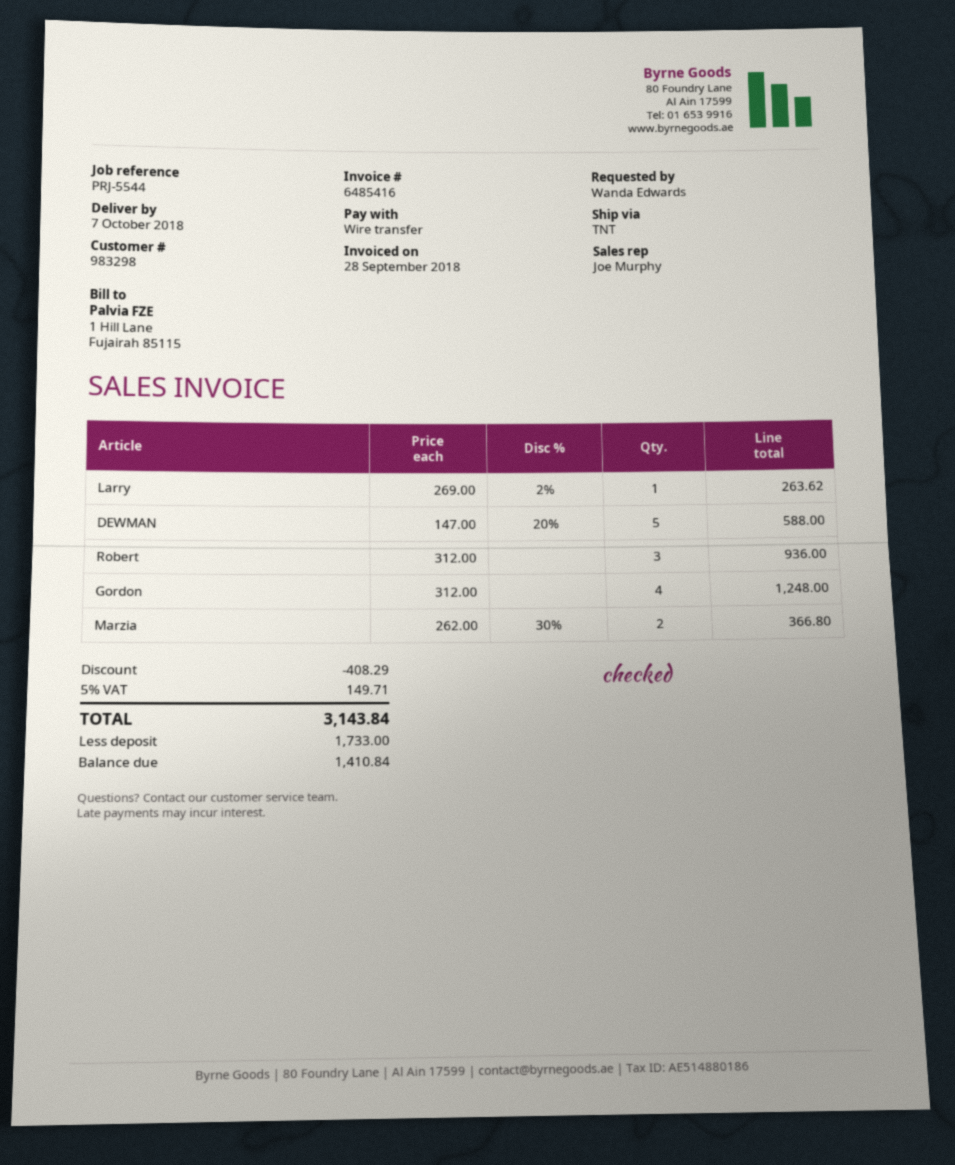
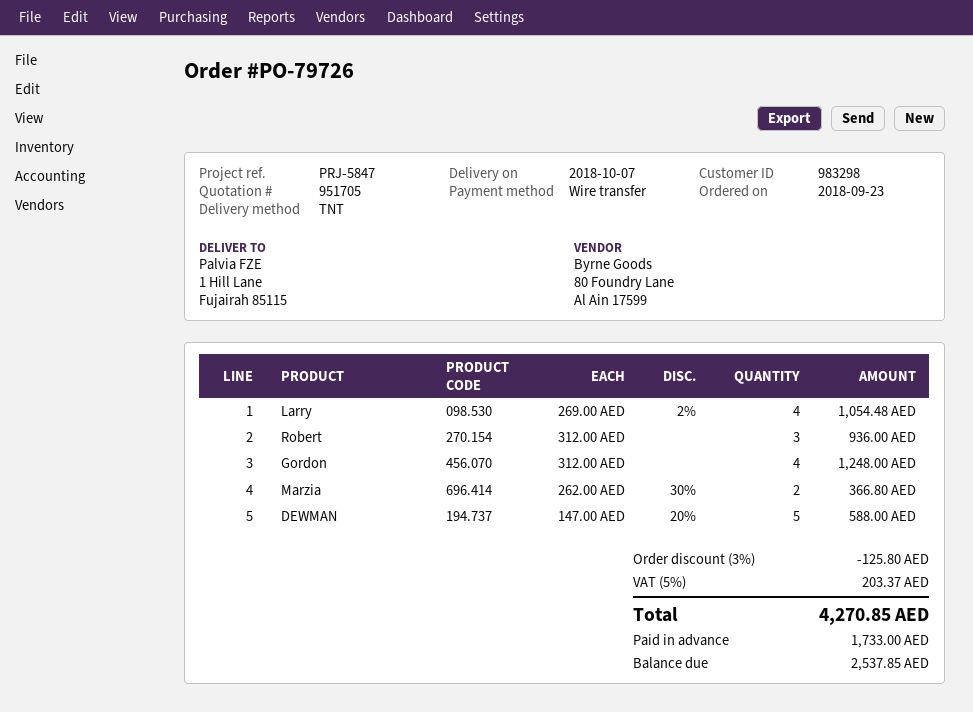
reference: PRJ-5544 -> PRJ-5847
Larry: 1 x 269.00 - 2% = 263.62 -> 4 x 269.00 - 2% = 1054.48
discount: 408.29 -> 125.80
tax: 5% = 149.71 -> 5% = 203.37
total: 3143.84 -> 4270.85
balance: 1410.84 -> 2537.85

